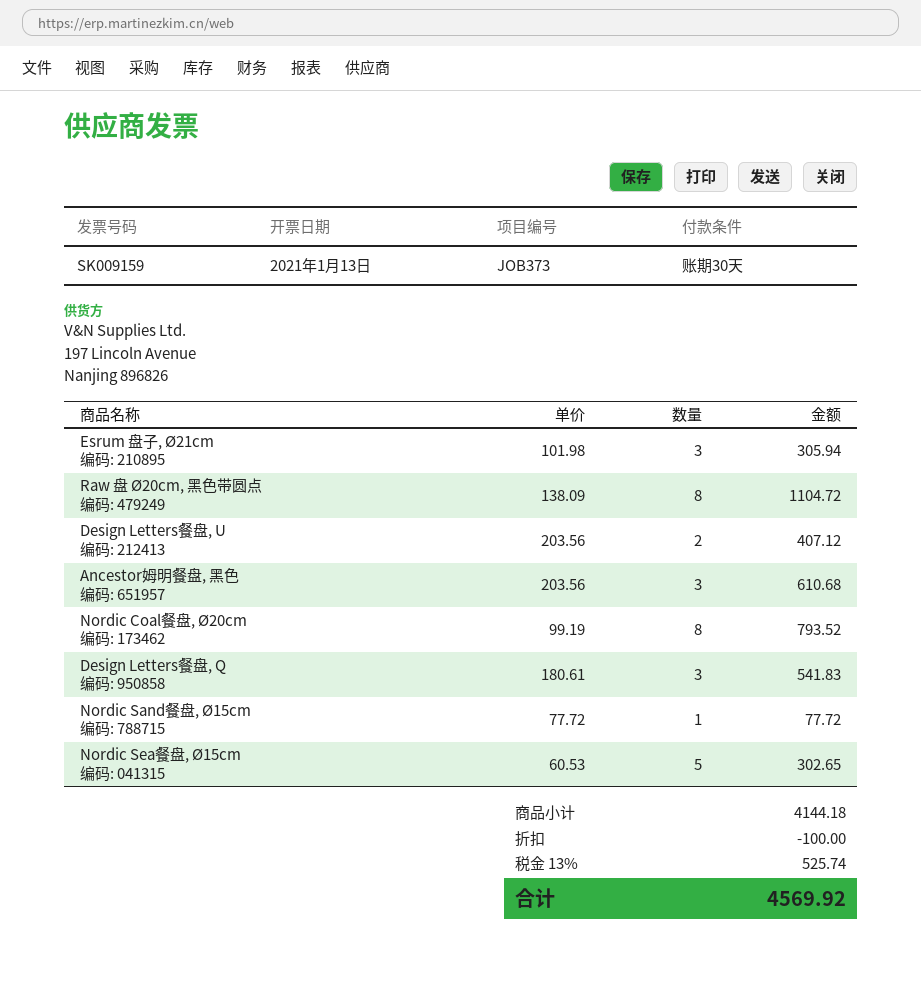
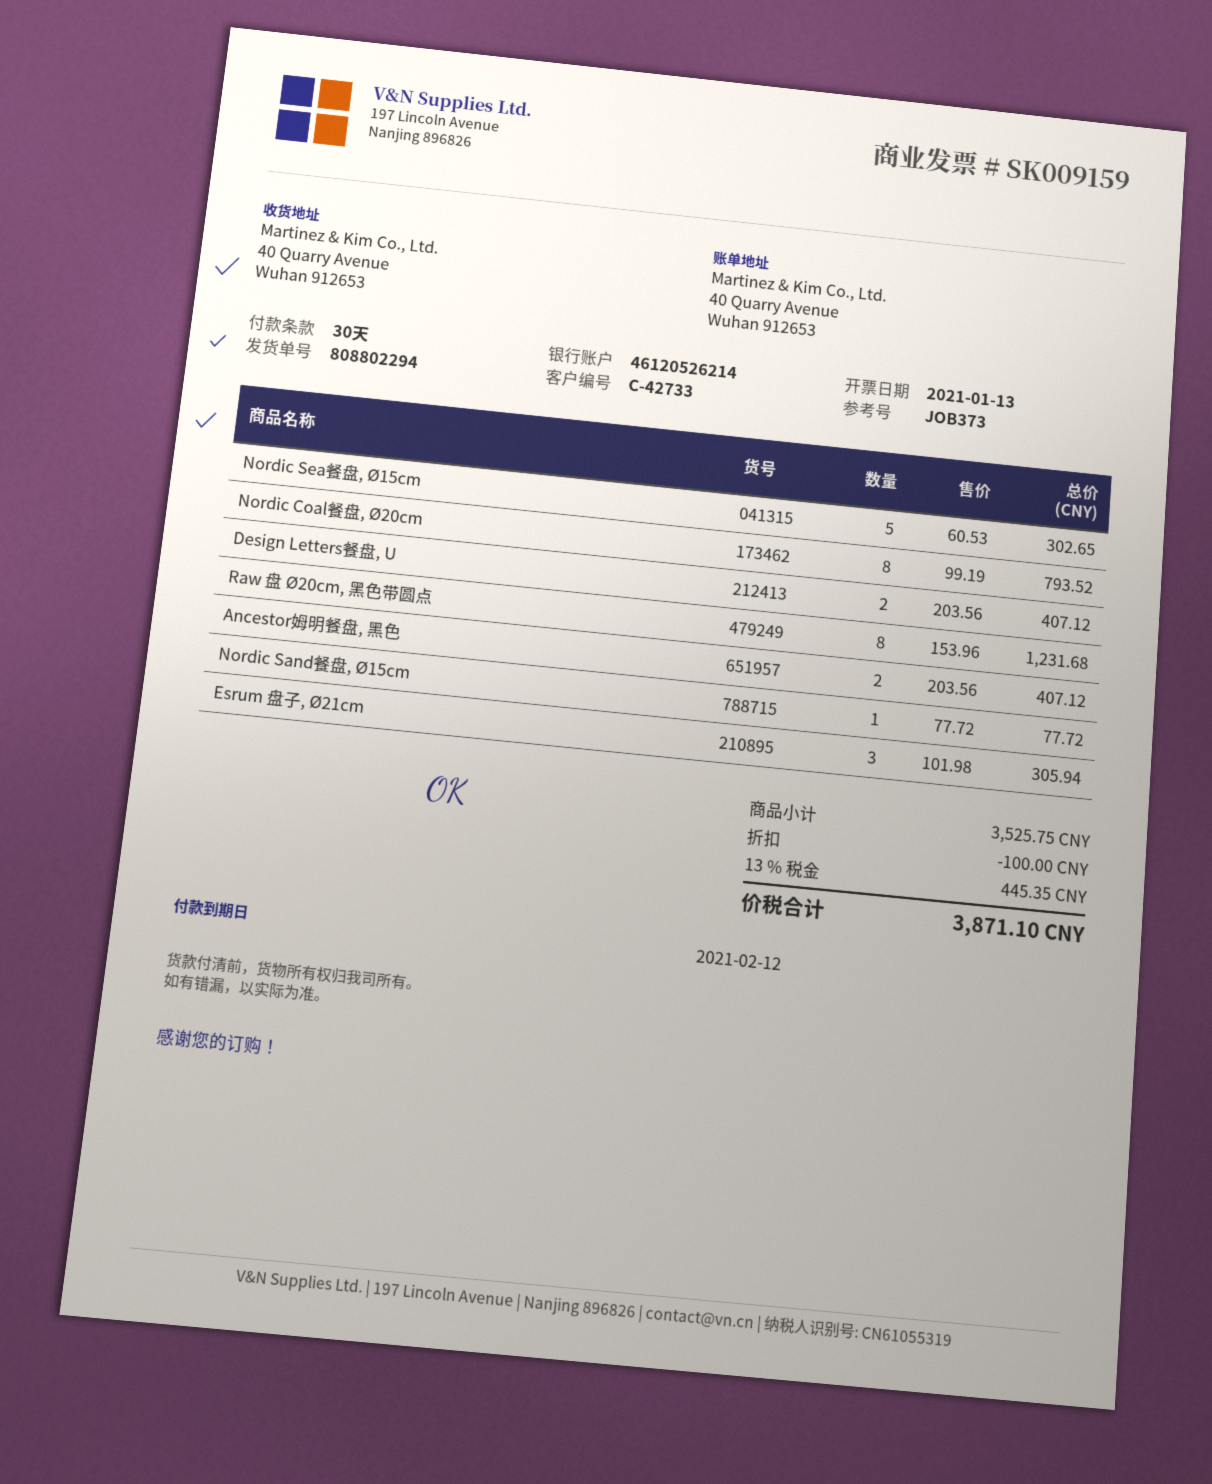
Raw 盘 Ø20cm, 黑色带圆点: 8 x 138.09 = 1104.72 -> 8 x 153.96 = 1231.68
Ancestor姆明餐盘, 黑色: 3 x 203.56 = 610.68 -> 2 x 203.56 = 407.12
Design Letters餐盘, Q: 3 x 180.61 = 541.83 -> none
subtotal: 4144.18 -> 3525.75
tax: 13% = 525.74 -> 13% = 445.35
total: 4569.92 -> 3871.10

